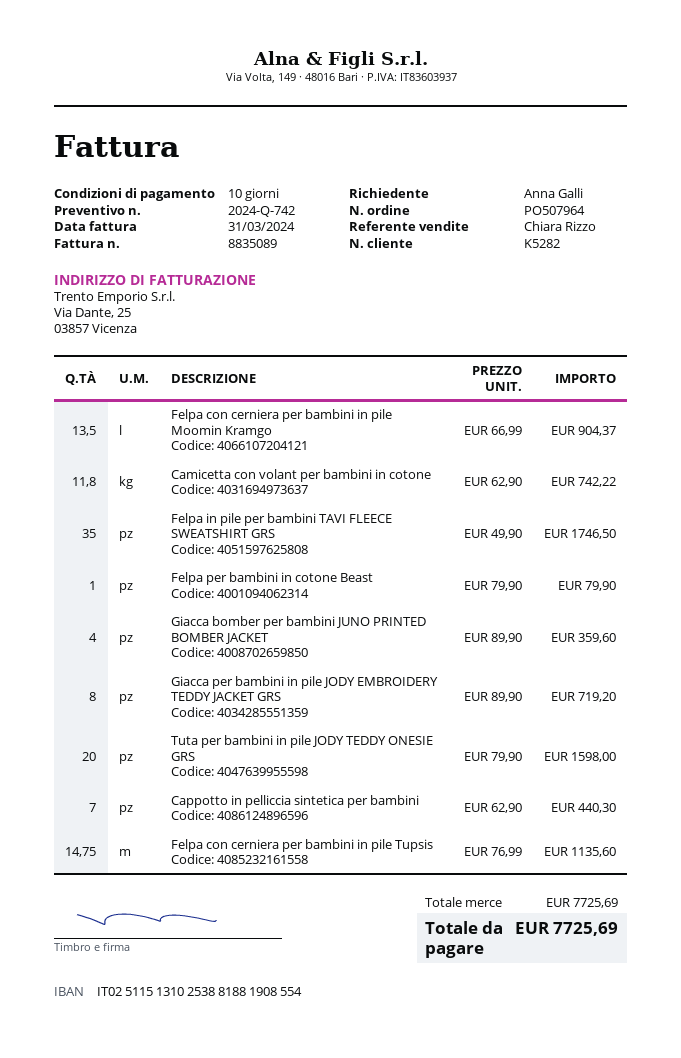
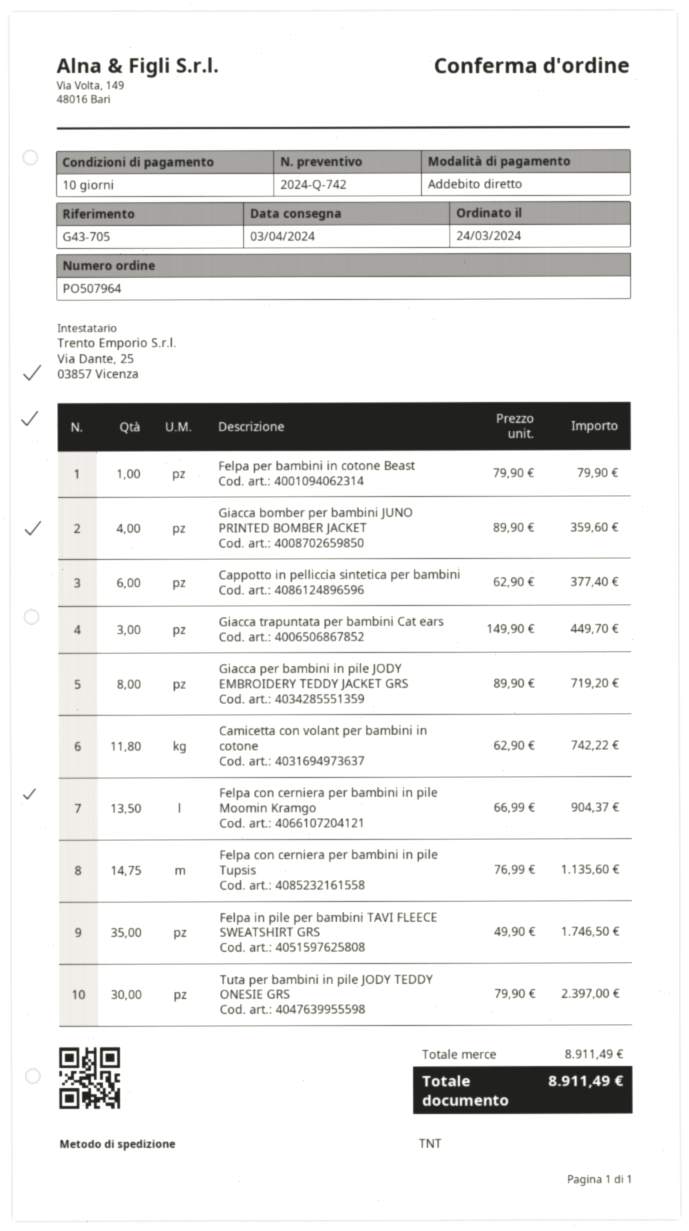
Tuta per bambini in pile JODY TEDDY ONESIE GRS: 20 x 79.90 = 1598.00 -> 30 x 79.90 = 2397.00
Cappotto in pelliccia sintetica per bambini: 7 x 62.90 = 440.30 -> 6 x 62.90 = 377.40
Giacca trapuntata per bambini Cat ears: none -> 3 x 149.90 = 449.70
subtotal: 7725.69 -> 8911.49
total: 7725.69 -> 8911.49

